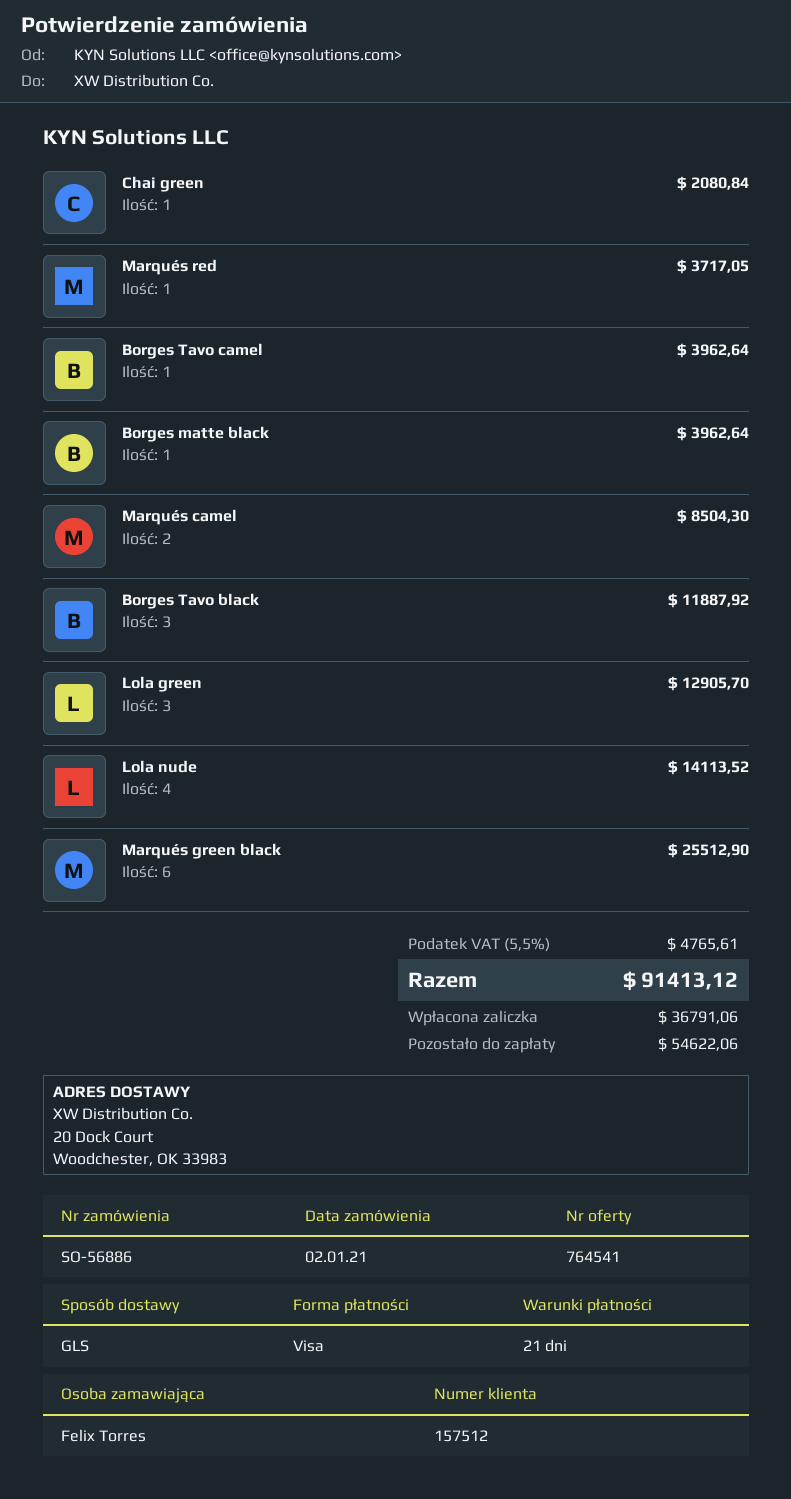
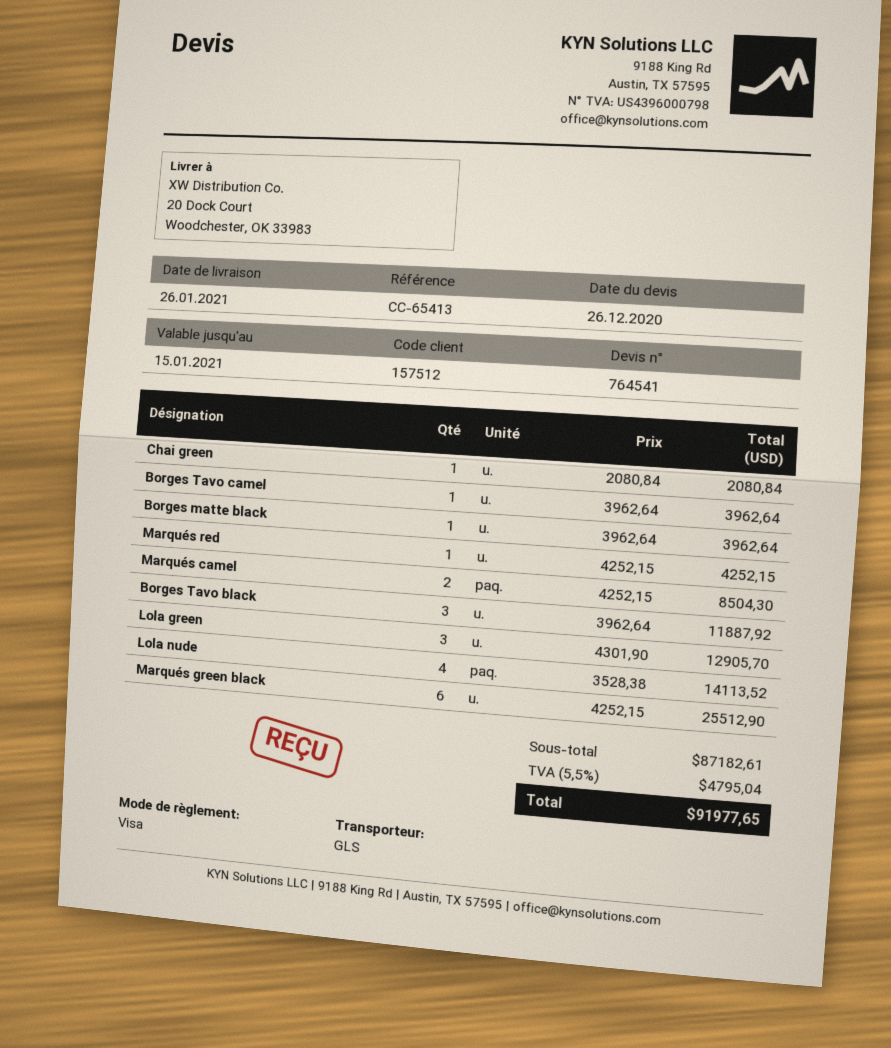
Marqués red: 1 for 3717.05 -> 1 for 4252.15
tax: 5.5% = 4765.61 -> 5.5% = 4795.04
total: 91413.12 -> 91977.65

